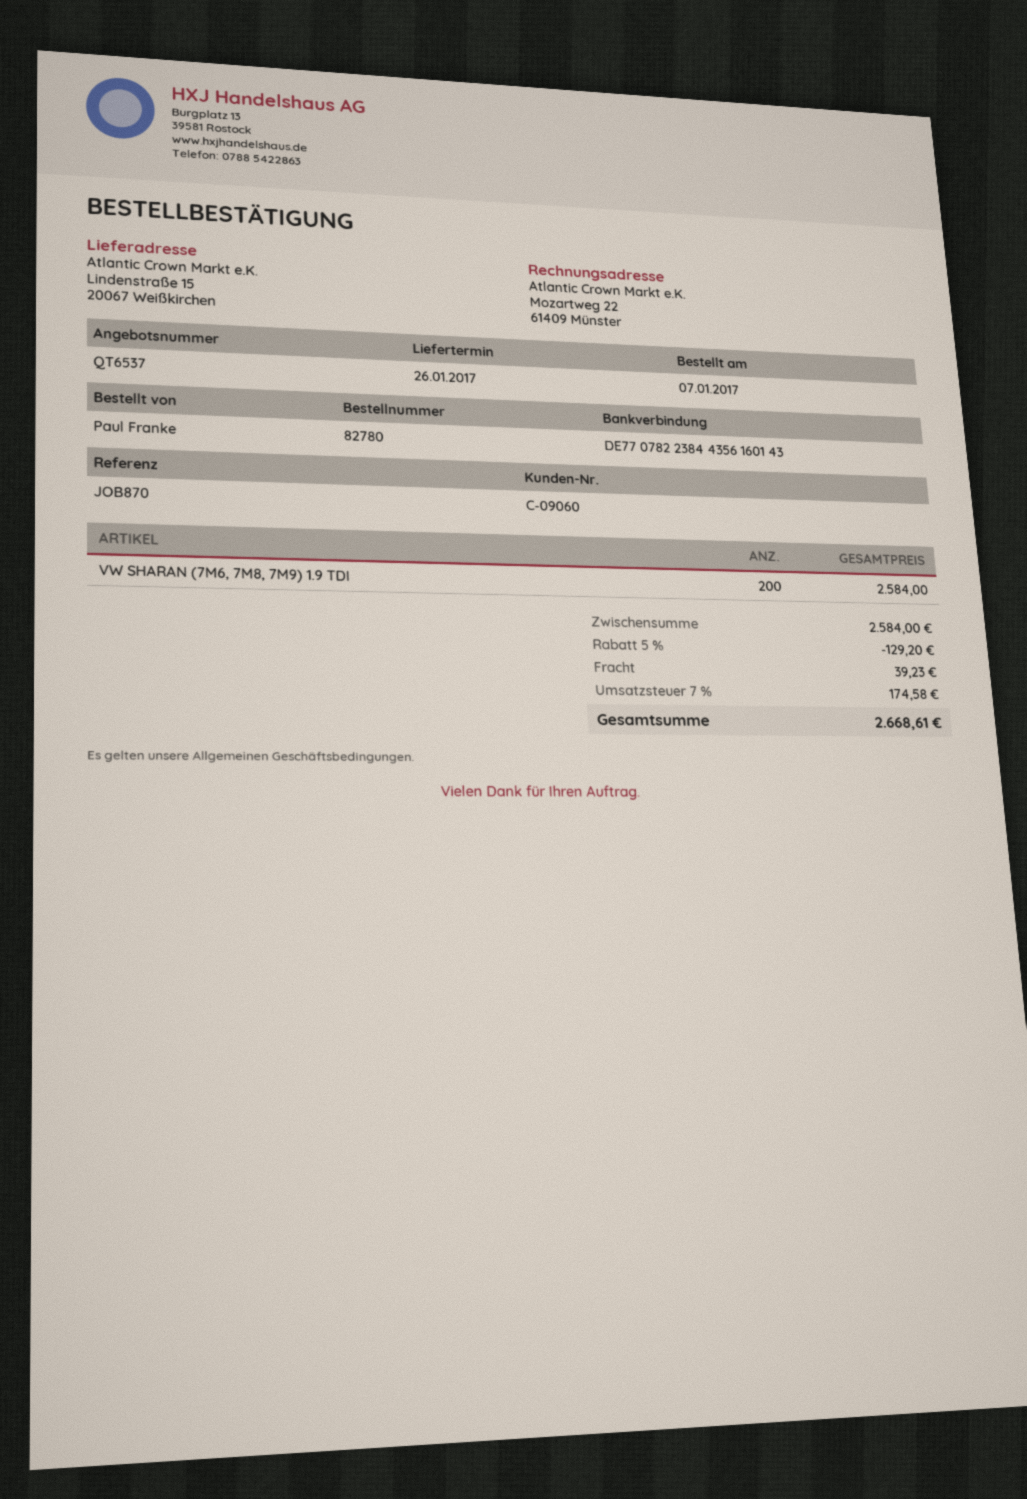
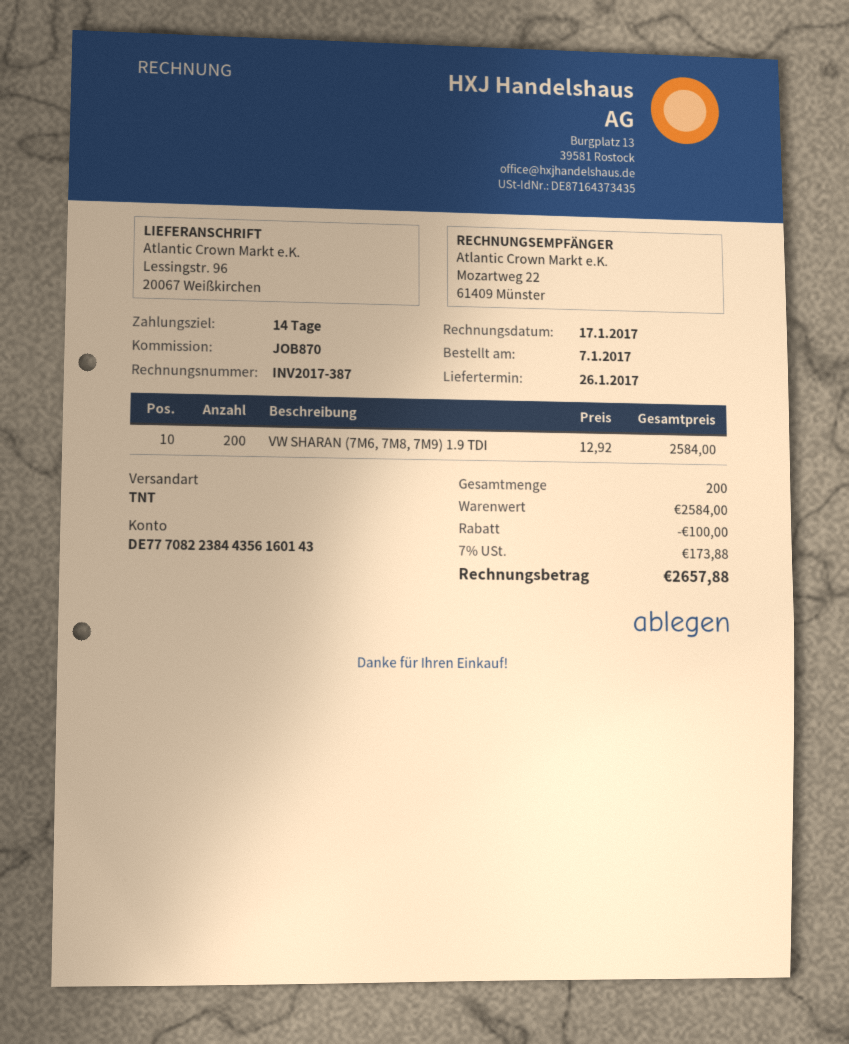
bank account: DE77078223844356160143 -> DE77708223844356160143
ship to: Lindenstraße 15, 20067 Weißkirchen -> Lessingstr. 96, 20067 Weißkirchen
discount: 129.20 -> 100.00
shipping: 39.23 -> none
tax: 7% = 174.58 -> 7% = 173.88
total: 2668.61 -> 2657.88

